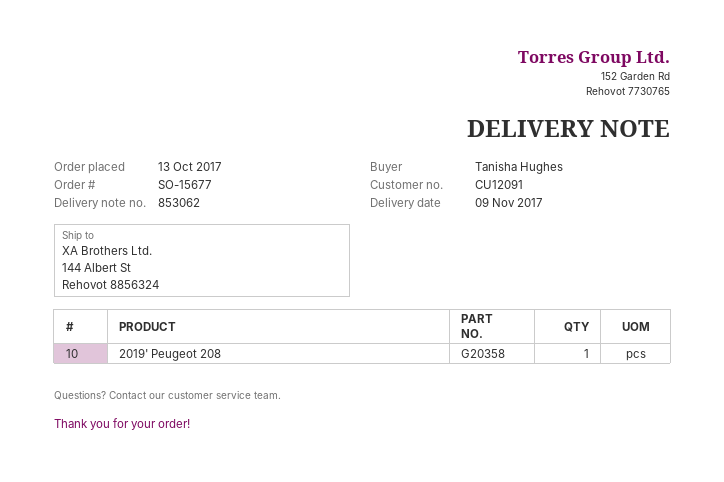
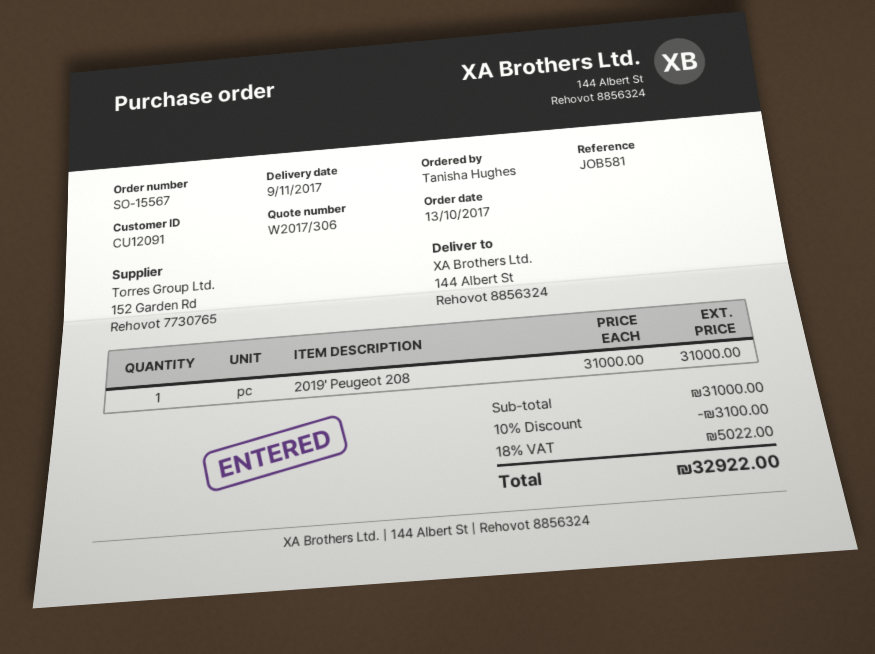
order number: SO-15677 -> SO-15567

